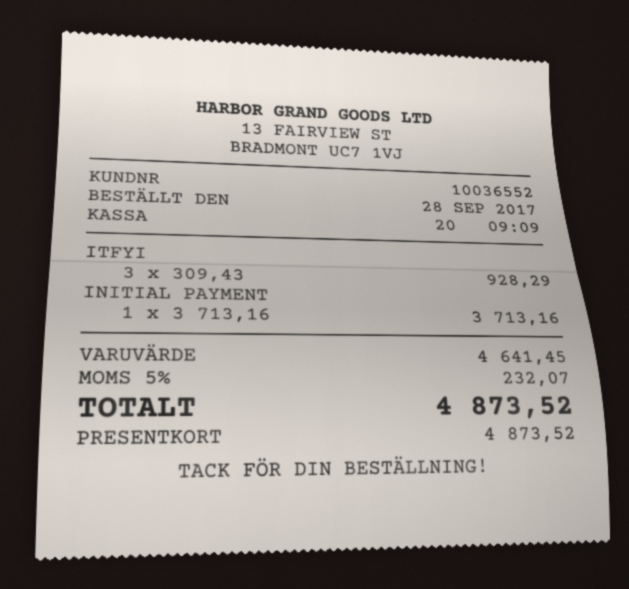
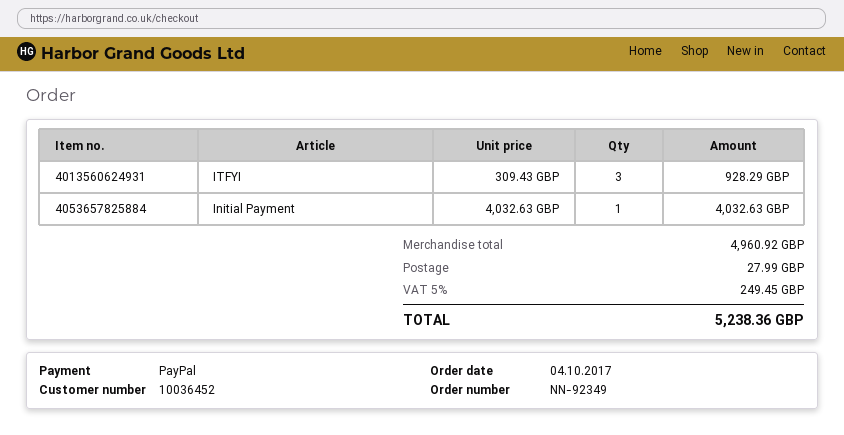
order date: 2017-09-28 -> 2017-10-04
customer number: 10036552 -> 10036452
payment method: gift card -> PayPal
INITIAL PAYMENT: 1 x 3713.16 = 3713.16 -> 1 x 4032.63 = 4032.63
subtotal: 4641.45 -> 4960.92
shipping: none -> 27.99
tax: 5% = 232.07 -> 5% = 249.45
total: 4873.52 -> 5238.36

